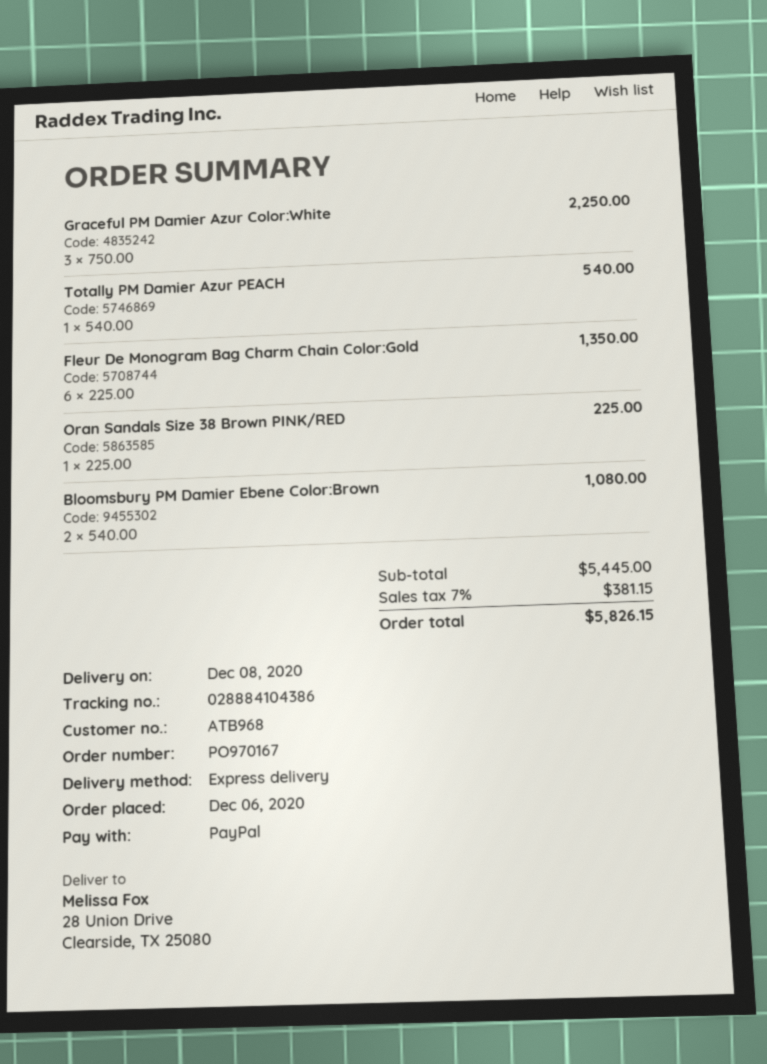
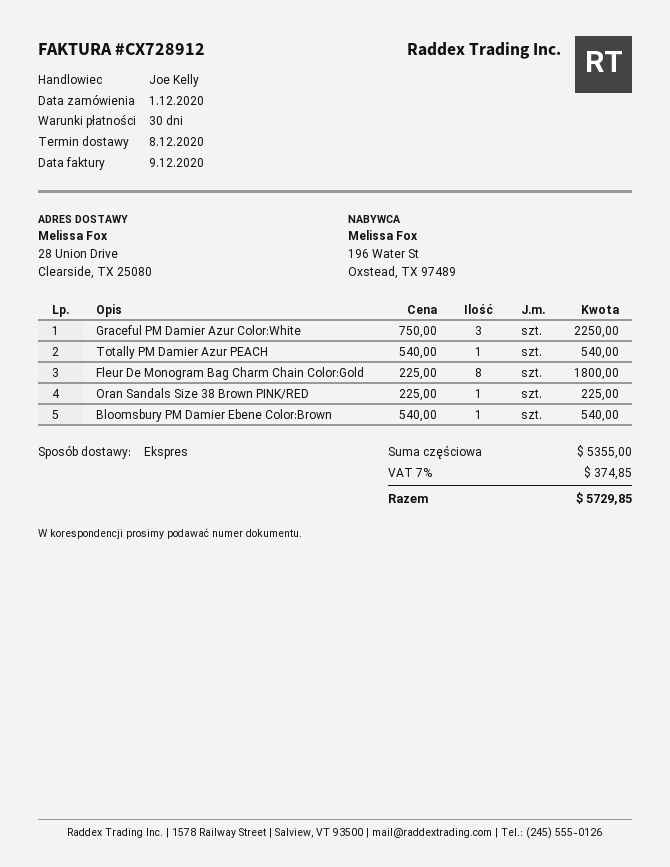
order date: 2020-12-06 -> 2020-12-01
Fleur De Monogram Bag Charm Chain Color:Gold: 6 x 225.00 = 1350.00 -> 8 x 225.00 = 1800.00
Bloomsbury PM Damier Ebene Color:Brown: 2 x 540.00 = 1080.00 -> 1 x 540.00 = 540.00
subtotal: 5445.00 -> 5355.00
tax: 7% = 381.15 -> 7% = 374.85
total: 5826.15 -> 5729.85

